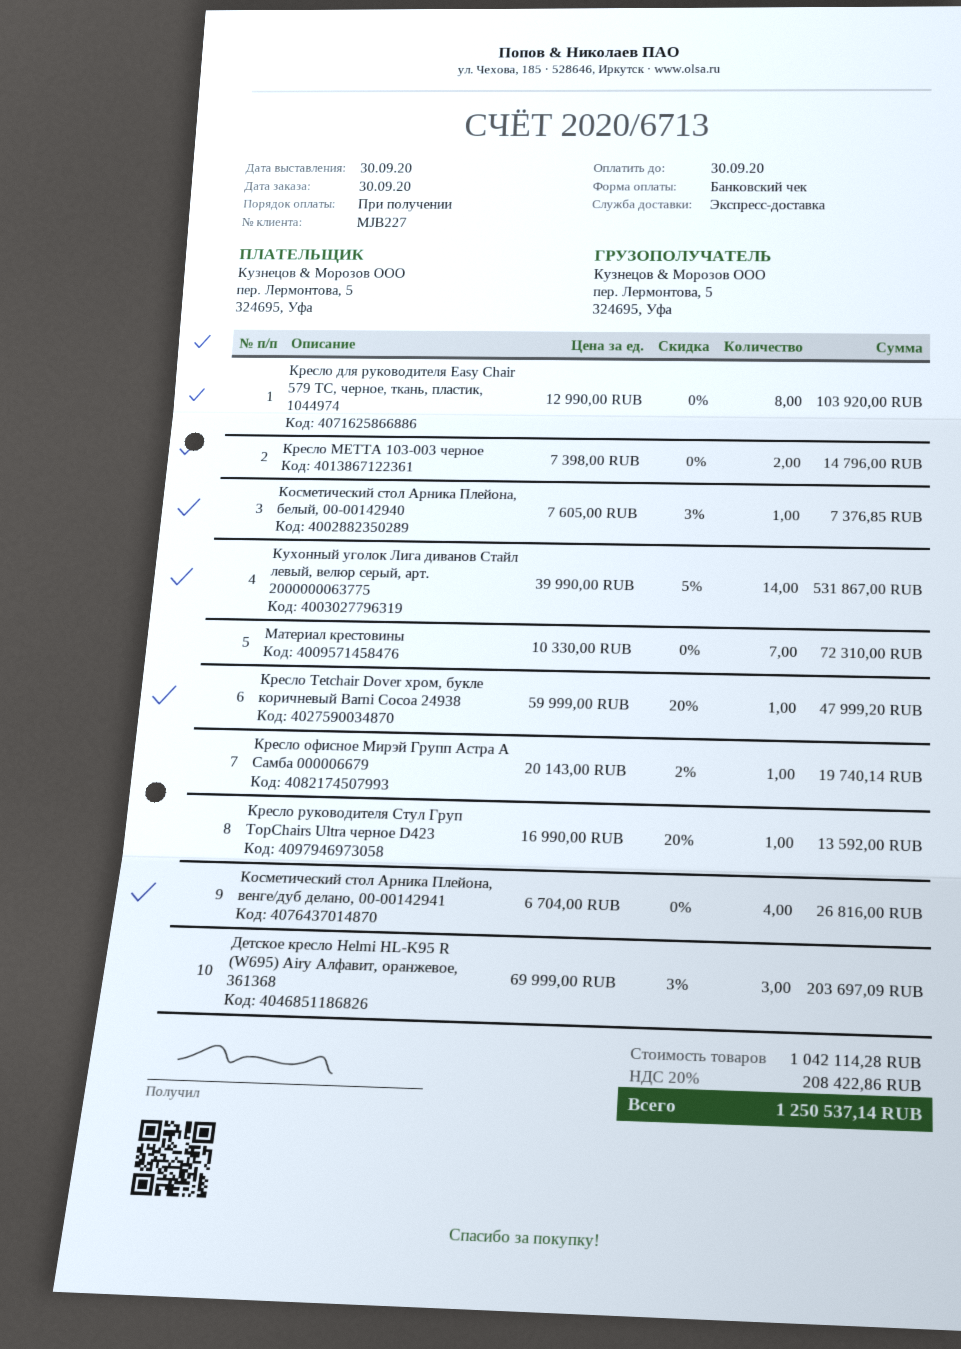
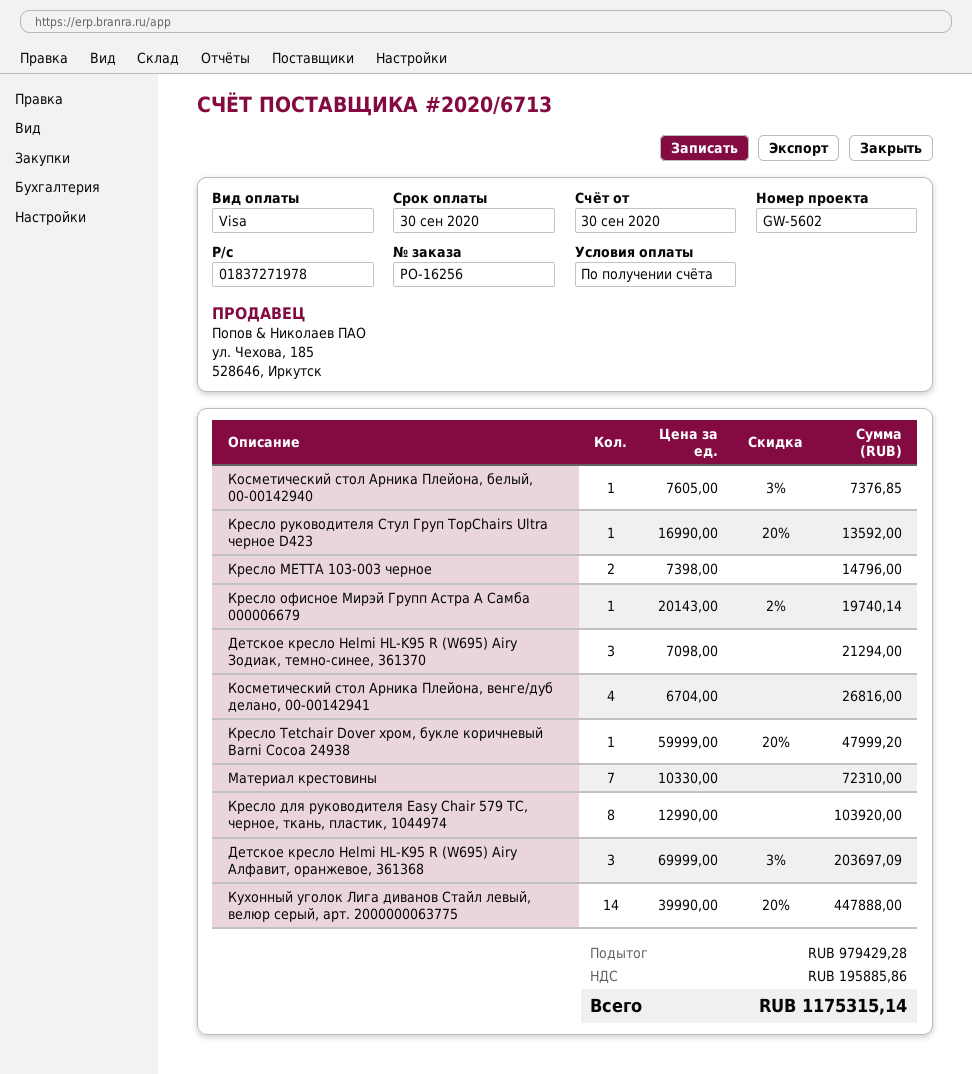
payment method: cheque -> Visa
Кухонный уголок Лига диванов Стайл левый, велюр серый, арт. 2000000063775: 14 x 39990.00 - 5% = 531867.00 -> 14 x 39990.00 - 20% = 447888.00
Детское кресло Helmi HL-K95 R (W695) Airy Зодиак, темно-синее, 361370: none -> 3 x 7098.00 = 21294.00
subtotal: 1042114.28 -> 979429.28
tax: 208422.86 -> 195885.86
total: 1250537.14 -> 1175315.14

